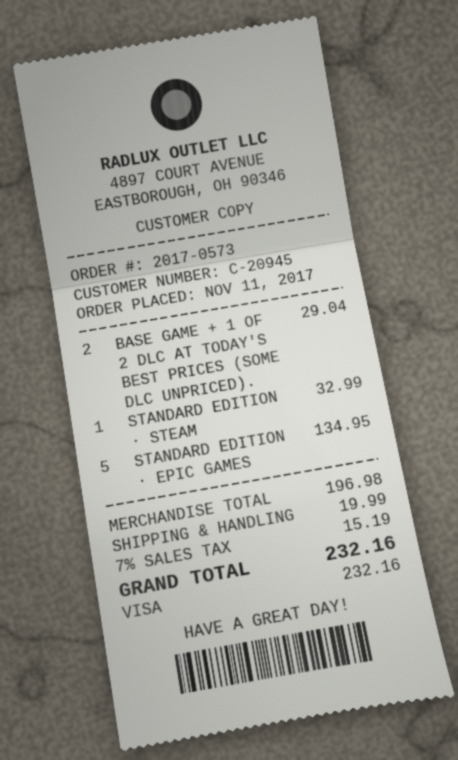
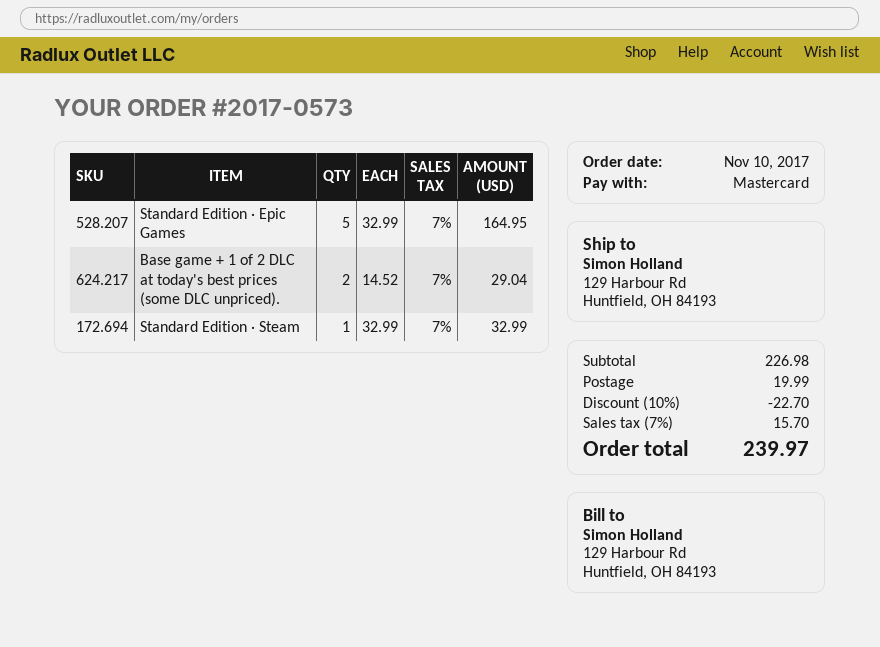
order date: 2017-11-11 -> 2017-11-10
payment method: Visa -> Mastercard
STANDARD EDITION · EPIC GAMES: 5 for 134.95 -> 5 for 164.95
subtotal: 196.98 -> 226.98
discount: none -> 10% = 22.70
tax: 7% = 15.19 -> 7% = 15.70
total: 232.16 -> 239.97

